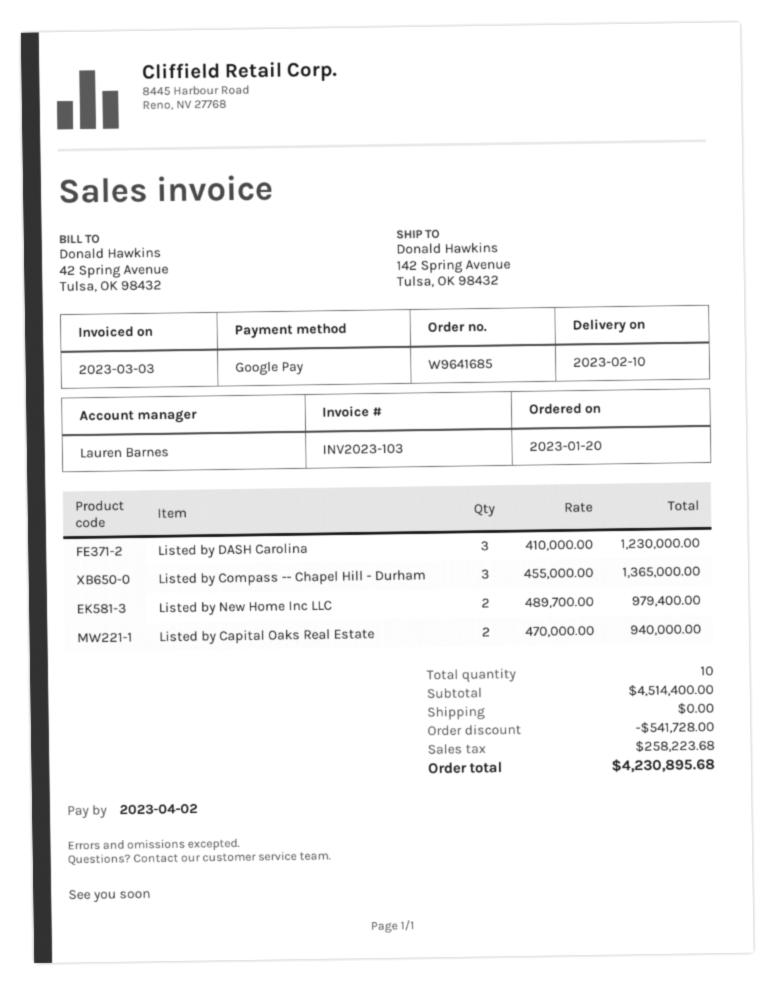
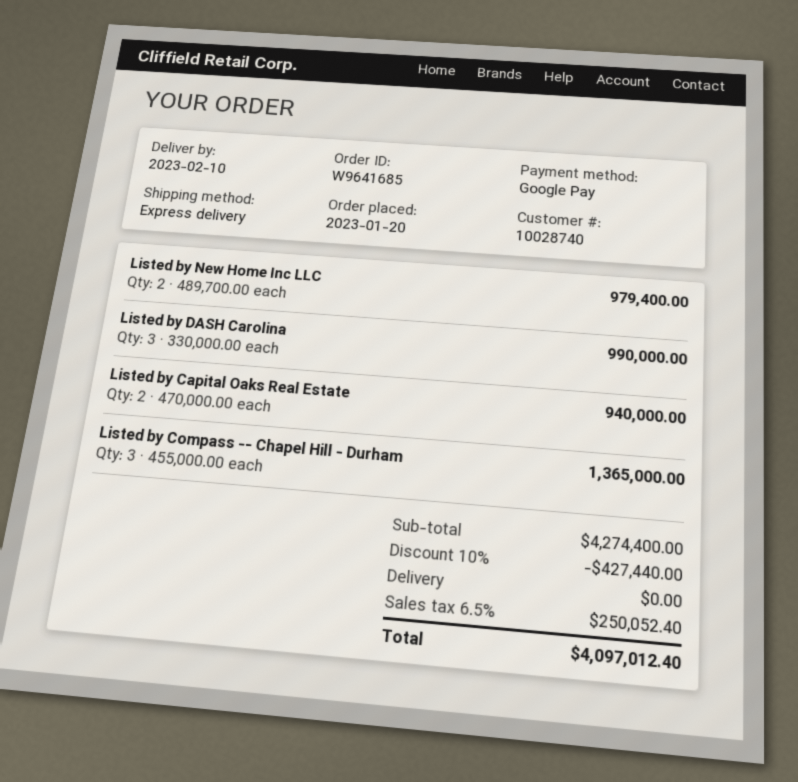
Listed by DASH Carolina: 3 x 410000.00 = 1230000.00 -> 3 x 330000.00 = 990000.00
subtotal: 4514400.00 -> 4274400.00
discount: 541728.00 -> 427440.00
tax: 258223.68 -> 250052.40
total: 4230895.68 -> 4097012.40

